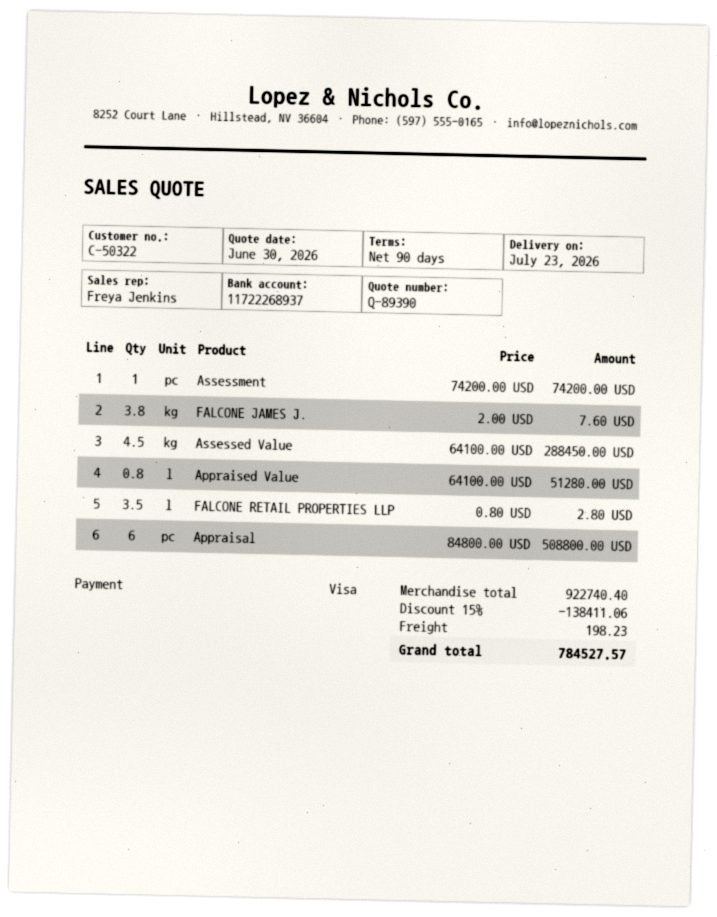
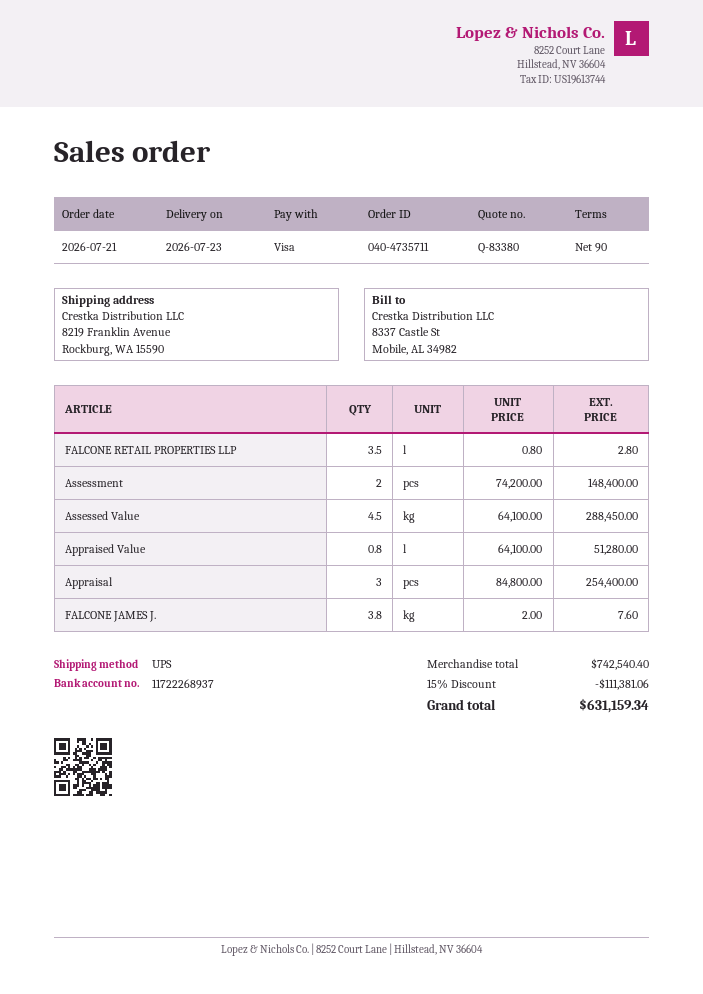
quote number: Q-89390 -> Q-83380
Assessment: 1 x 74200.00 = 74200.00 -> 2 x 74200.00 = 148400.00
Appraisal: 6 x 84800.00 = 508800.00 -> 3 x 84800.00 = 254400.00
subtotal: 922740.40 -> 742540.40
discount: 15% = 138411.06 -> 15% = 111381.06
shipping: 198.23 -> none
total: 784527.57 -> 631159.34

